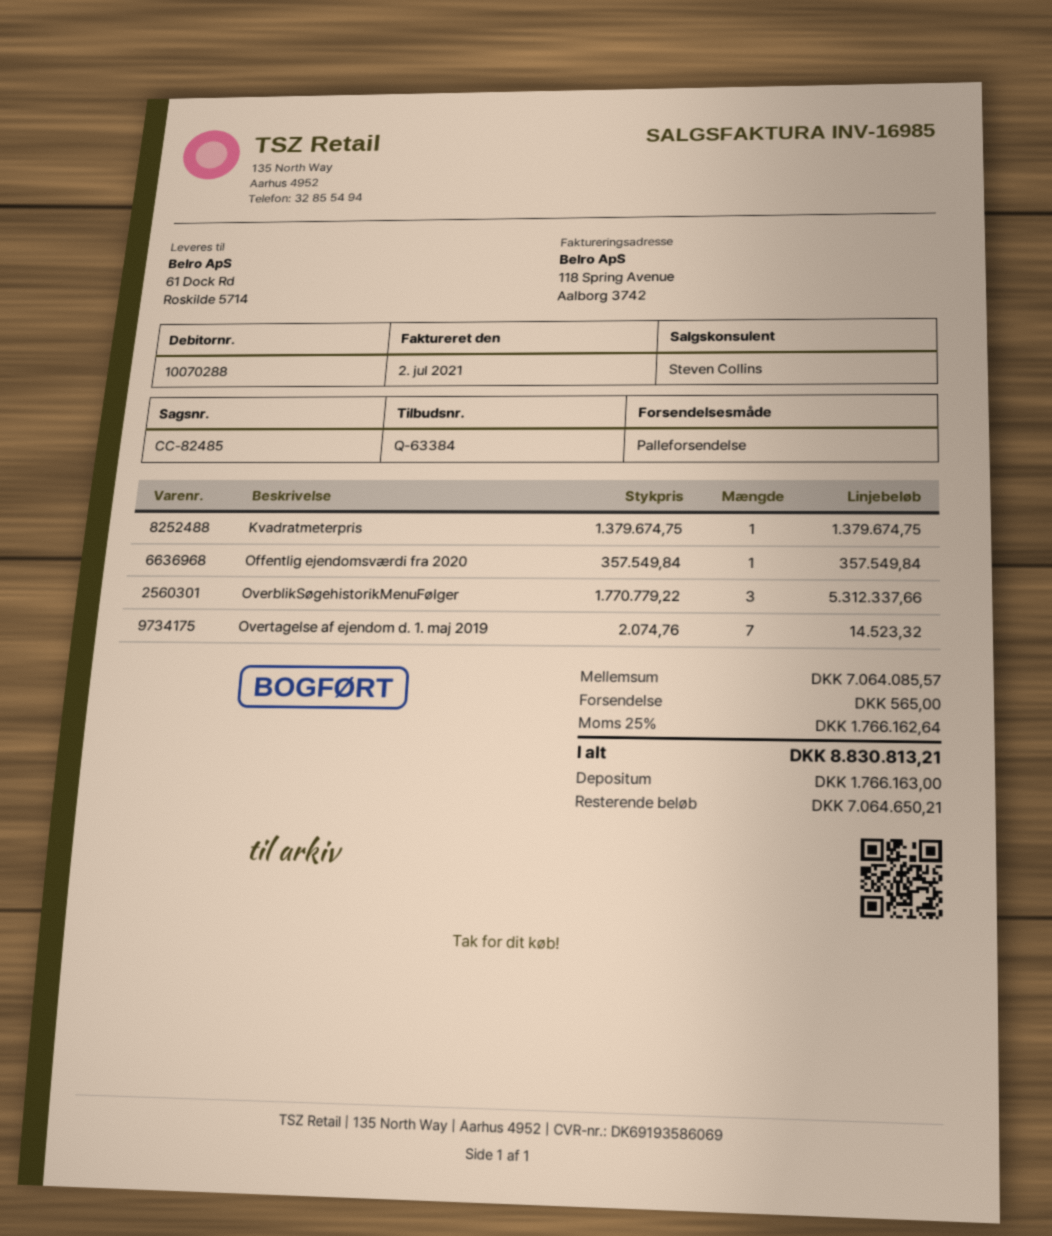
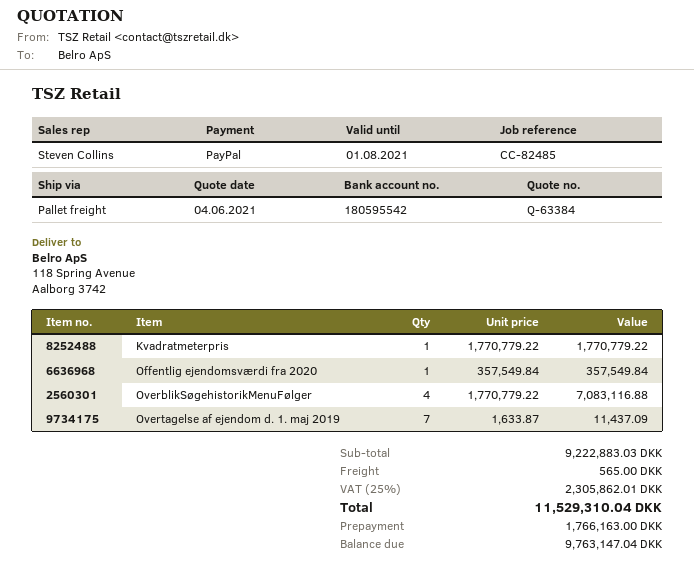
ship to: 61 Dock Rd, Roskilde 5714 -> 118 Spring Avenue, Aalborg 3742
Kvadratmeterpris: 1 x 1379674.75 = 1379674.75 -> 1 x 1770779.22 = 1770779.22
OverblikSøgehistorikMenuFølger: 3 x 1770779.22 = 5312337.66 -> 4 x 1770779.22 = 7083116.88
Overtagelse af ejendom d. 1. maj 2019: 7 x 2074.76 = 14523.32 -> 7 x 1633.87 = 11437.09
subtotal: 7064085.57 -> 9222883.03
tax: 25% = 1766162.64 -> 25% = 2305862.01
total: 8830813.21 -> 11529310.04
balance: 7064650.21 -> 9763147.04

